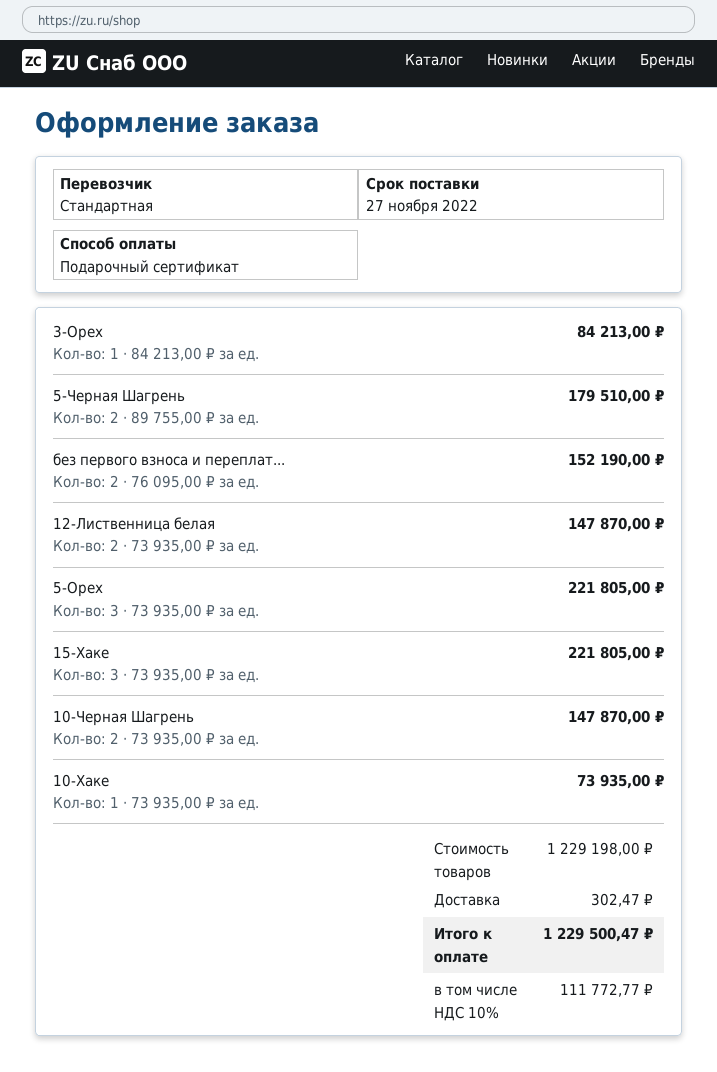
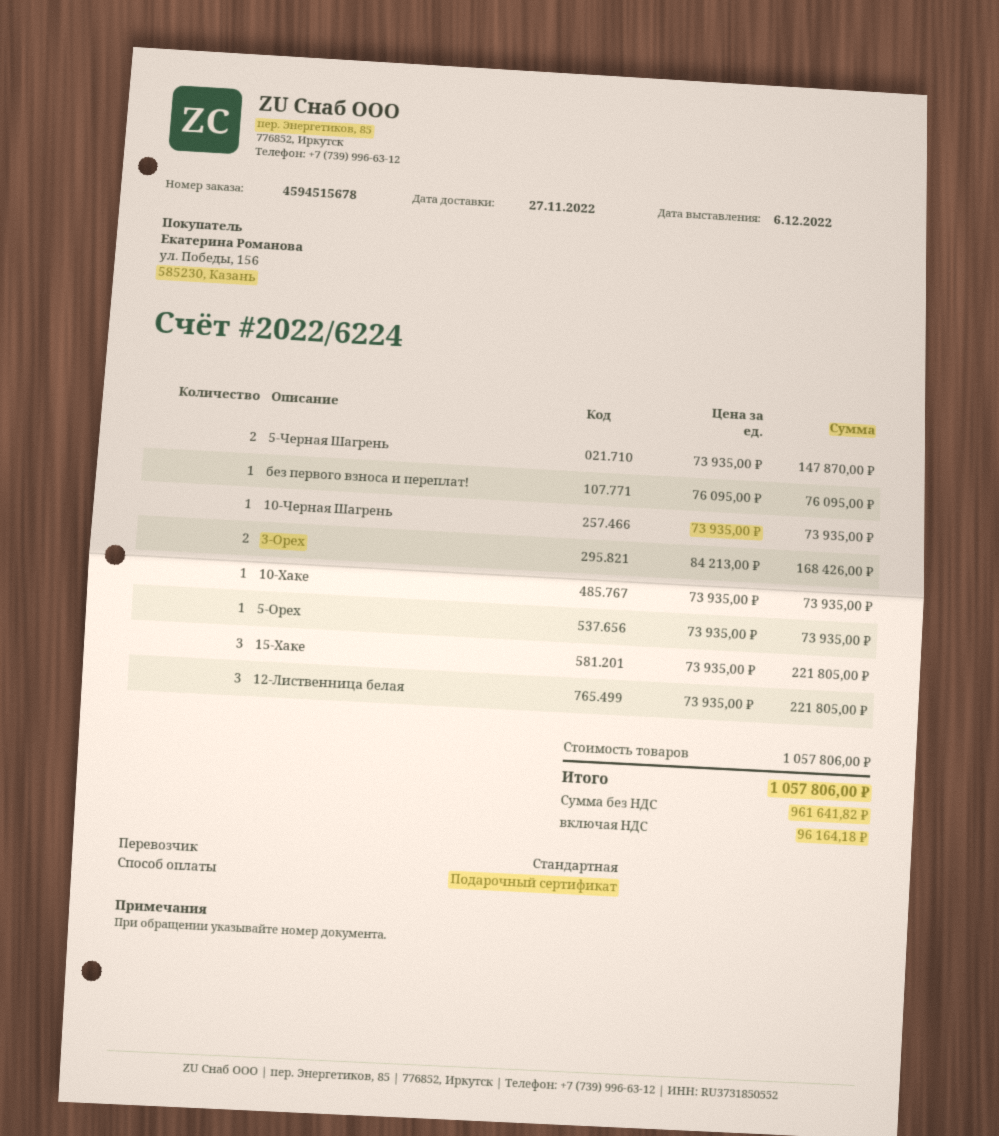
3-Орех: 1 x 84213.00 = 84213.00 -> 2 x 84213.00 = 168426.00
5-Черная Шагрень: 2 x 89755.00 = 179510.00 -> 2 x 73935.00 = 147870.00
без первого взноса и переплат...: 2 x 76095.00 = 152190.00 -> 1 x 76095.00 = 76095.00
12-Лиственница белая: 2 x 73935.00 = 147870.00 -> 3 x 73935.00 = 221805.00
5-Орех: 3 x 73935.00 = 221805.00 -> 1 x 73935.00 = 73935.00
10-Черная Шагрень: 2 x 73935.00 = 147870.00 -> 1 x 73935.00 = 73935.00
subtotal: 1229198.00 -> 1057806.00
shipping: 302.47 -> none
tax: 111772.77 -> 96164.18
total: 1229500.47 -> 1057806.00

